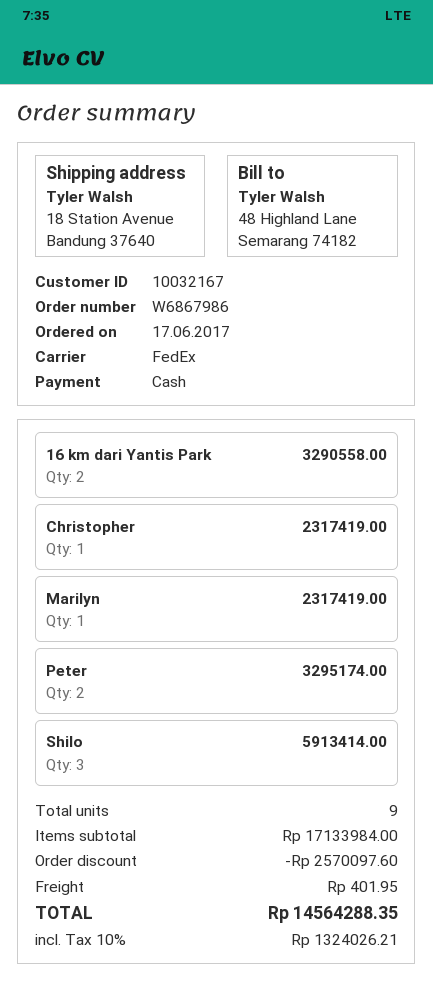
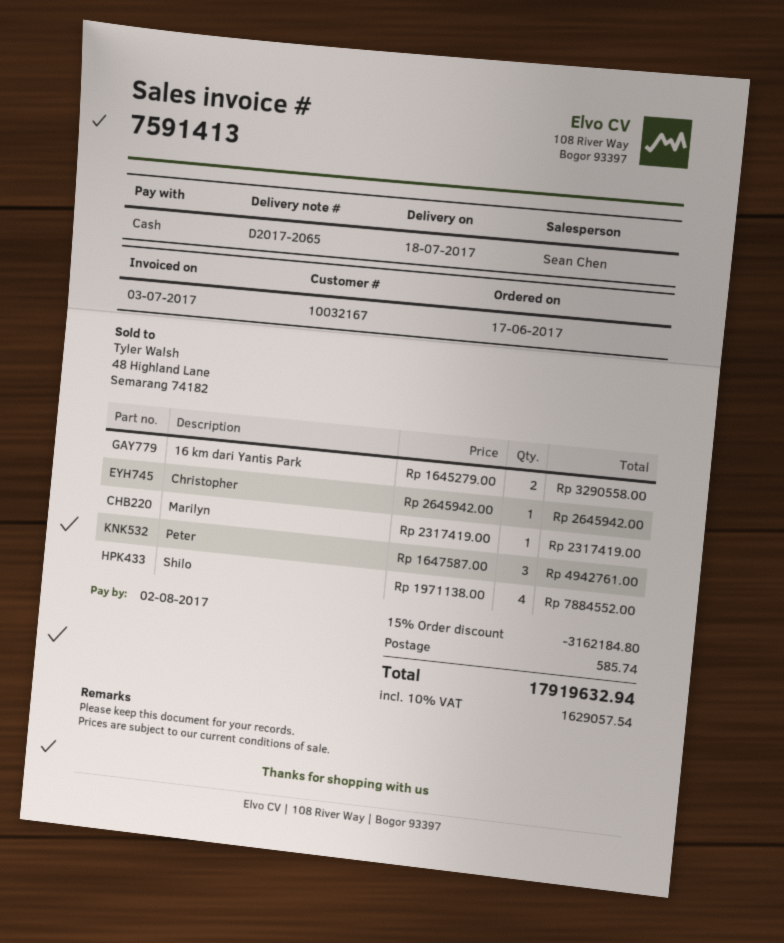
Christopher: 1 for 2317419.00 -> 1 for 2645942.00
Peter: 2 for 3295174.00 -> 3 for 4942761.00
Shilo: 3 for 5913414.00 -> 4 for 7884552.00
discount: 2570097.60 -> 3162184.80
shipping: 401.95 -> 585.74
tax: 10% = 1324026.21 -> 10% = 1629057.54
total: 14564288.35 -> 17919632.94

